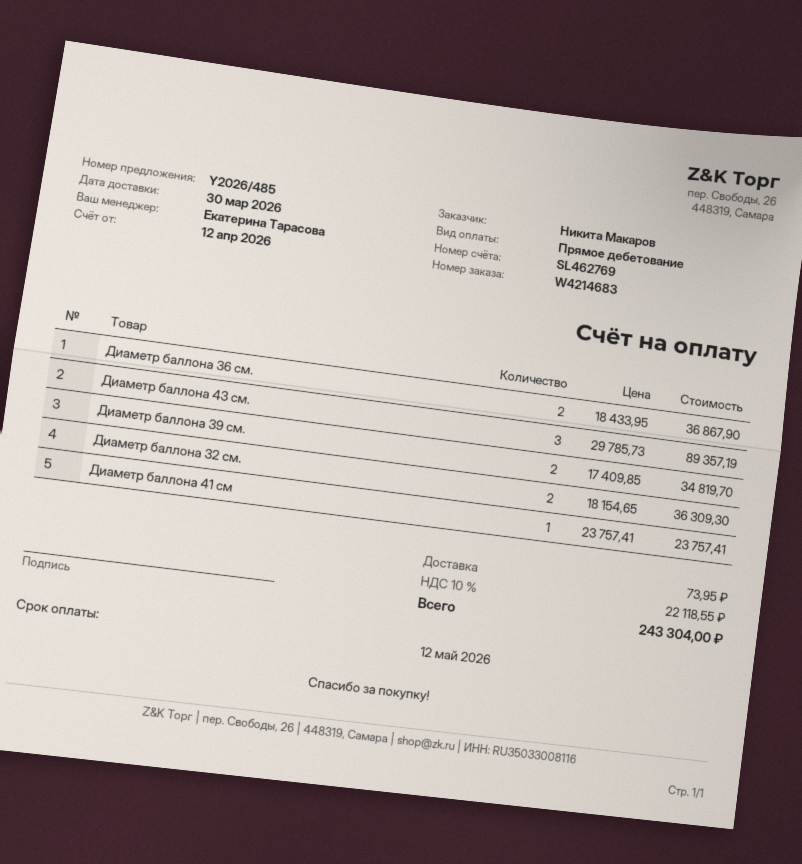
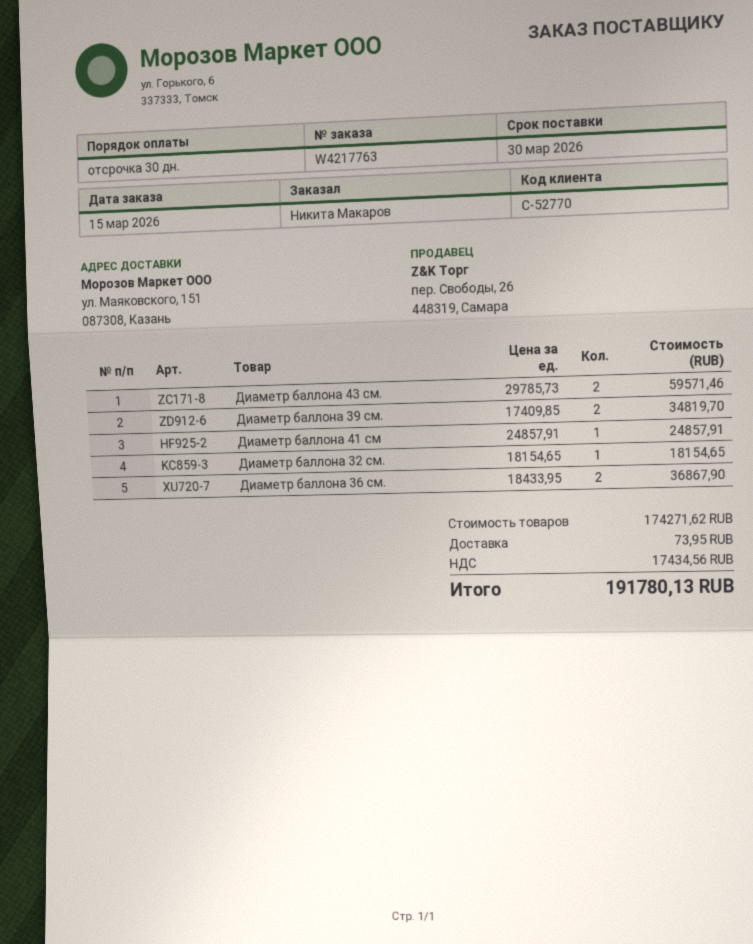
order number: W4214683 -> W4217763
Диаметр баллона 43 см.: 3 x 29785.73 = 89357.19 -> 2 x 29785.73 = 59571.46
Диаметр баллона 32 см.: 2 x 18154.65 = 36309.30 -> 1 x 18154.65 = 18154.65
Диаметр баллона 41 см: 1 x 23757.41 = 23757.41 -> 1 x 24857.91 = 24857.91
tax: 22118.55 -> 17434.56
total: 243304.00 -> 191780.13

